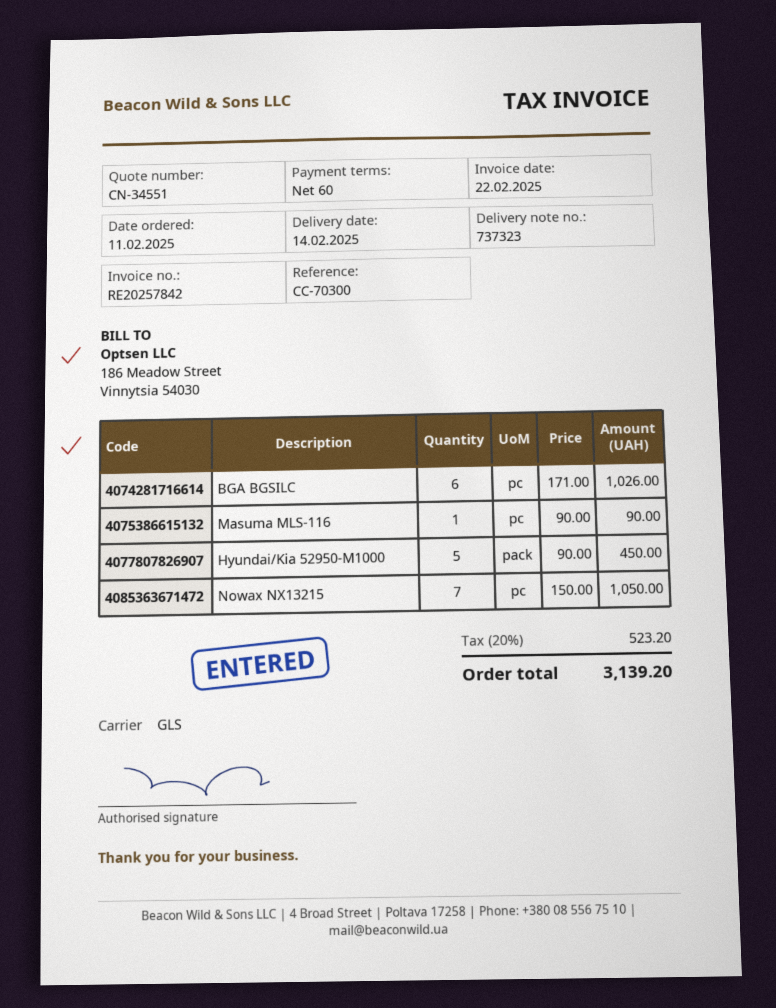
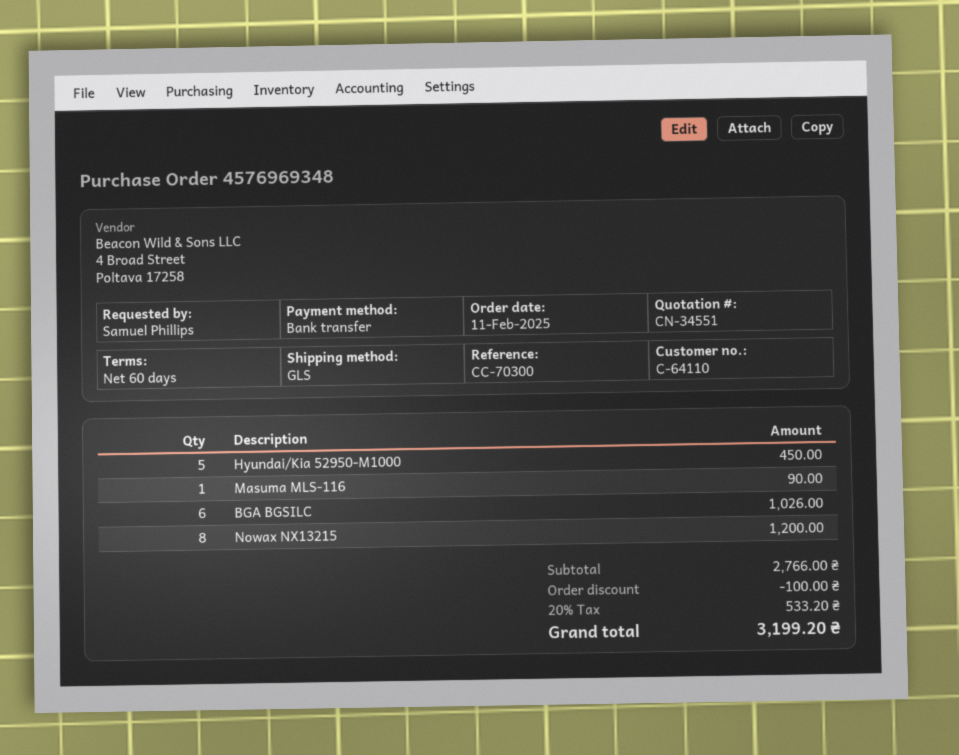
Nowax NX13215: 7 for 1050.00 -> 8 for 1200.00
discount: none -> 100.00
tax: 20% = 523.20 -> 20% = 533.20
total: 3139.20 -> 3199.20

